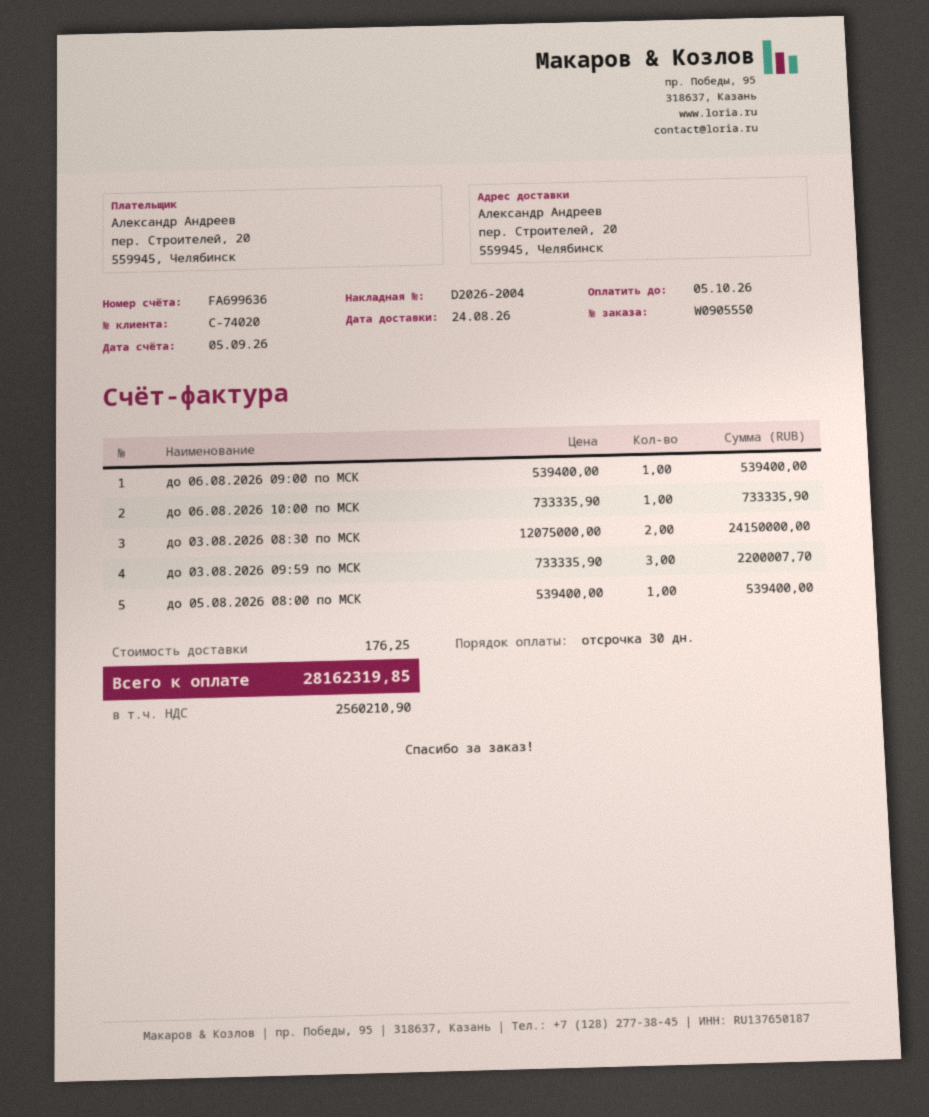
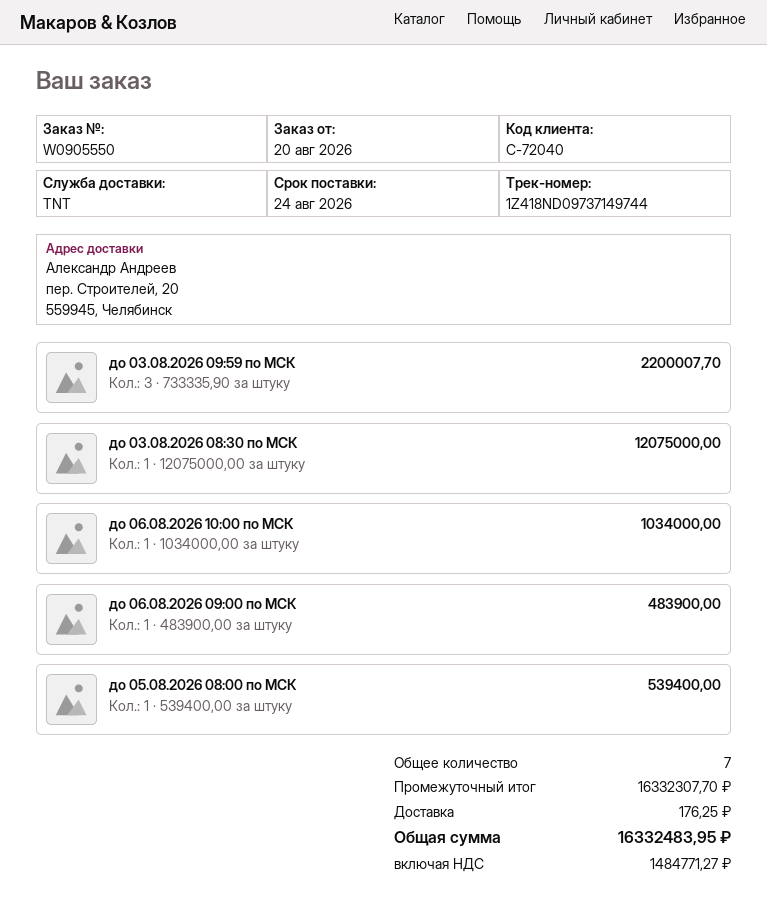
customer number: C-74020 -> C-72040
до 06.08.2026 09:00 по МСК: 1 x 539400.00 = 539400.00 -> 1 x 483900.00 = 483900.00
до 06.08.2026 10:00 по МСК: 1 x 733335.90 = 733335.90 -> 1 x 1034000.00 = 1034000.00
до 03.08.2026 08:30 по МСК: 2 x 12075000.00 = 24150000.00 -> 1 x 12075000.00 = 12075000.00
tax: 2560210.90 -> 1484771.27
total: 28162319.85 -> 16332483.95

